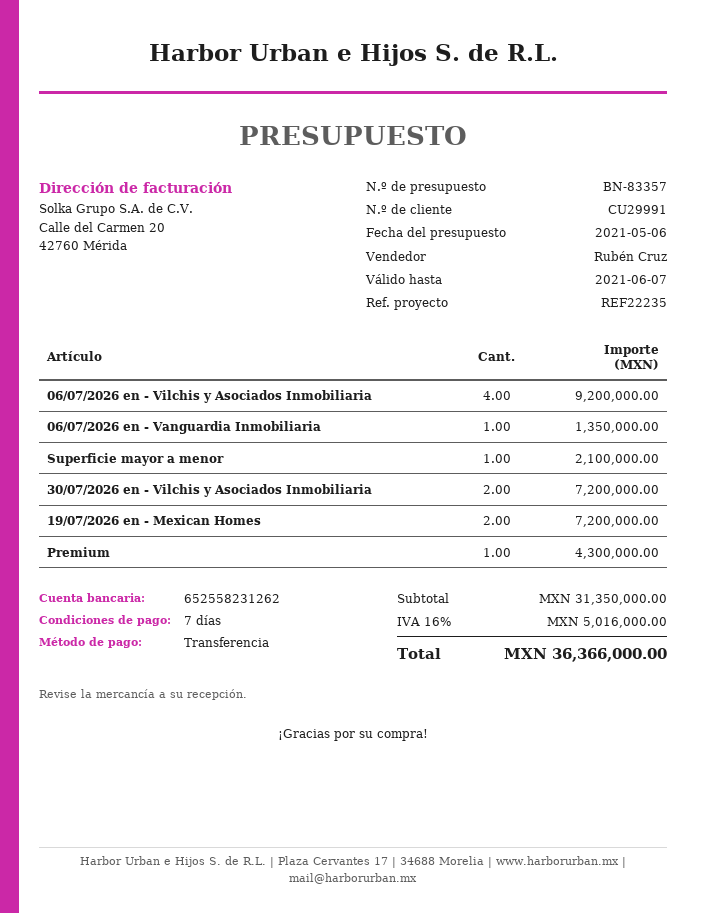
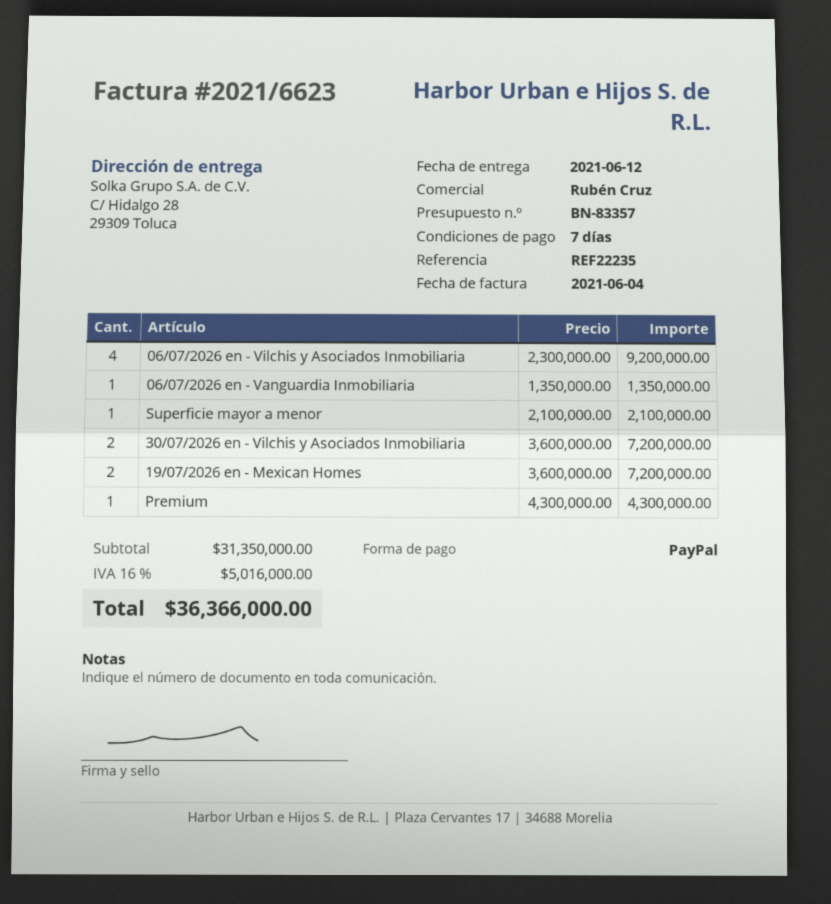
payment method: bank transfer -> PayPal

